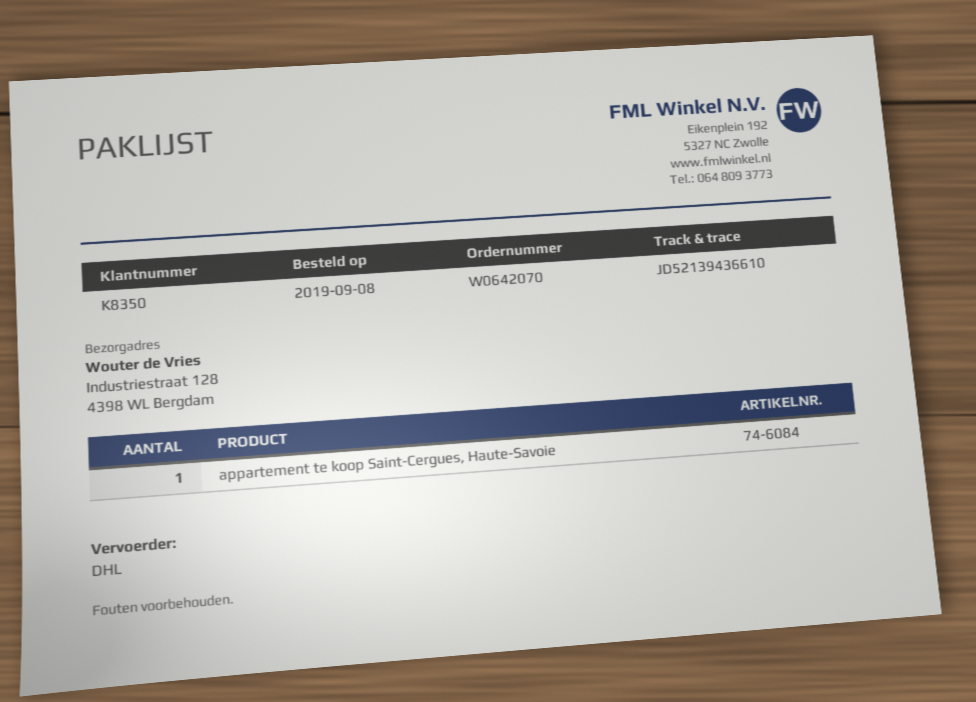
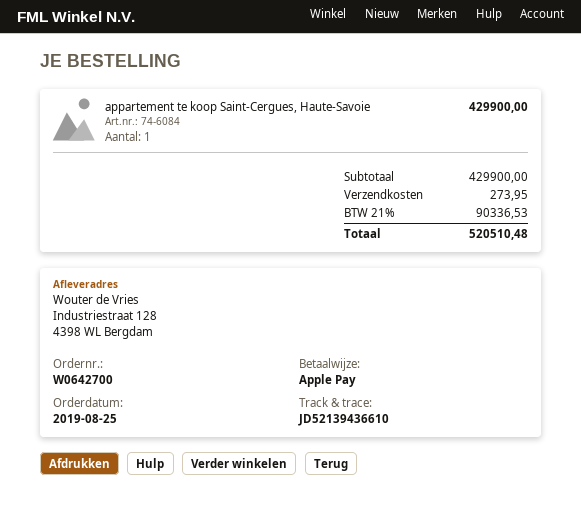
order number: W0642070 -> W0642700
order date: 2019-09-08 -> 2019-08-25

